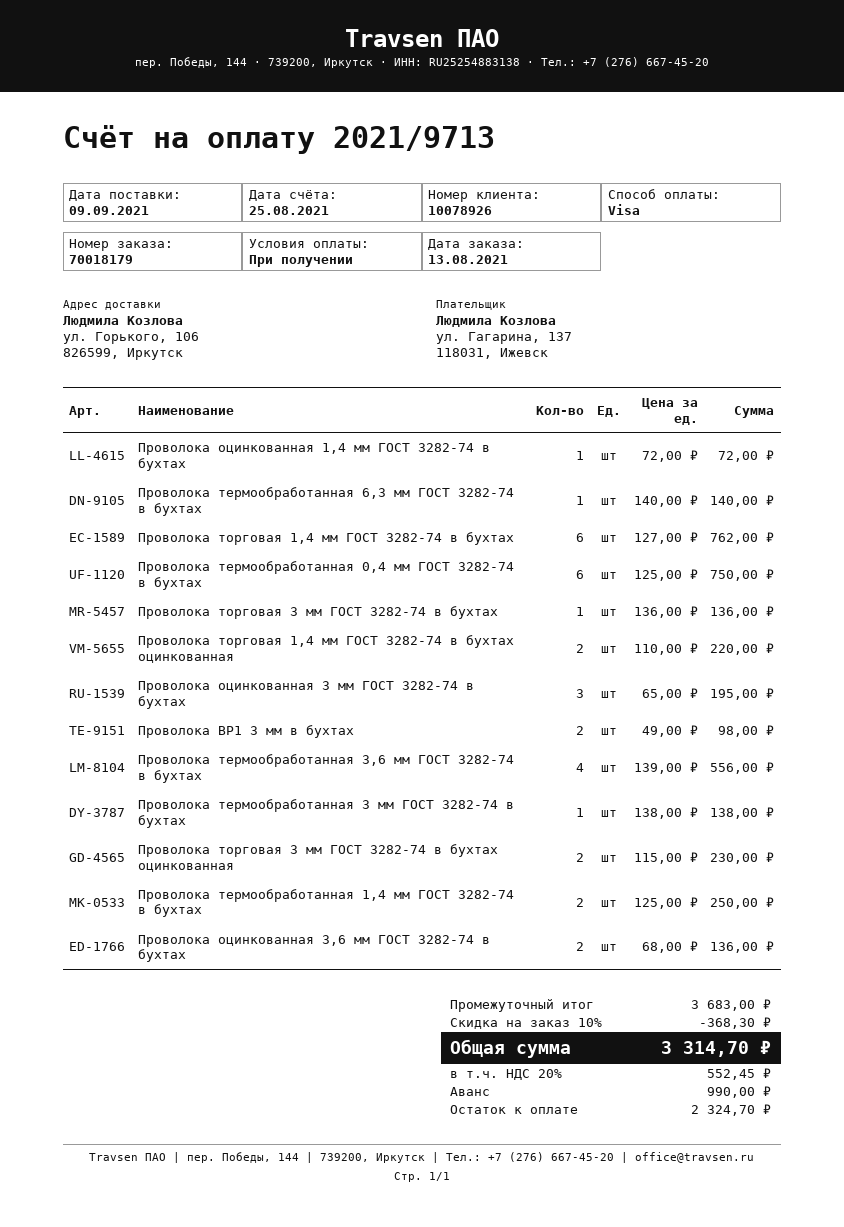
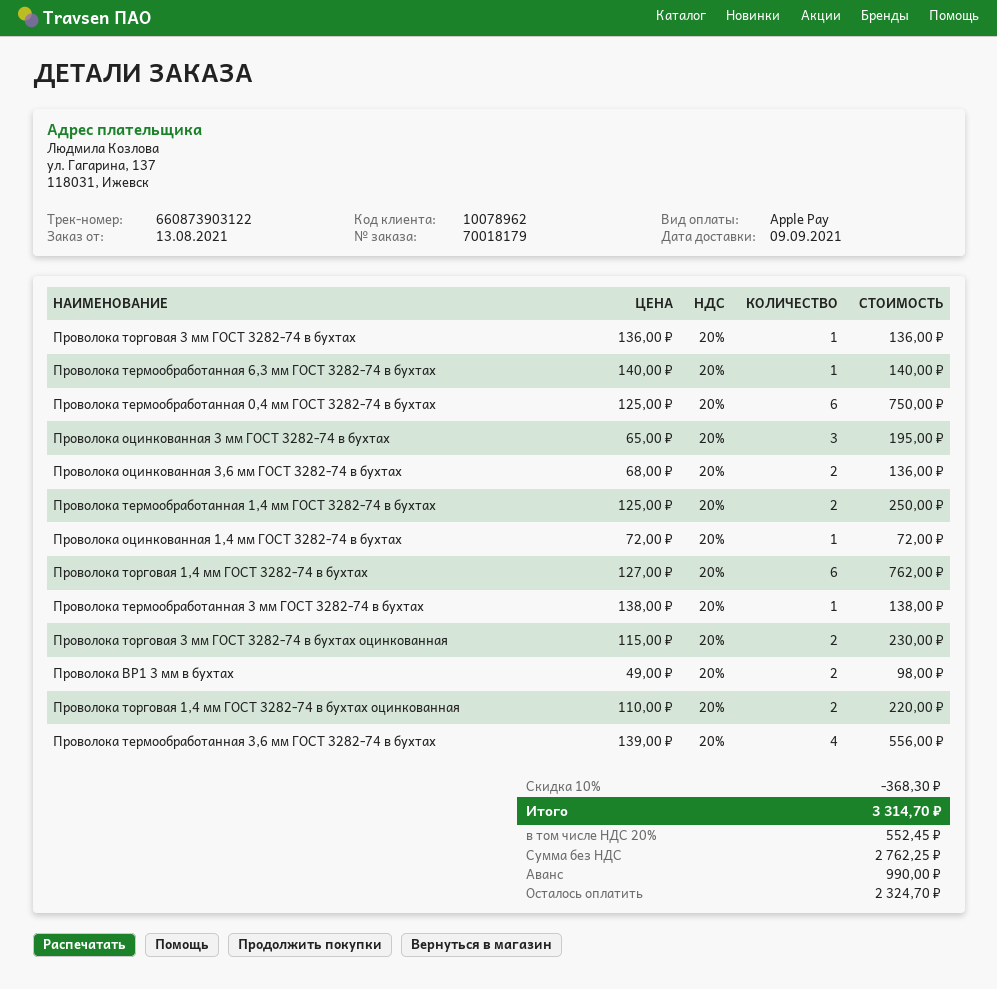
customer number: 10078926 -> 10078962
payment method: Visa -> Apple Pay

